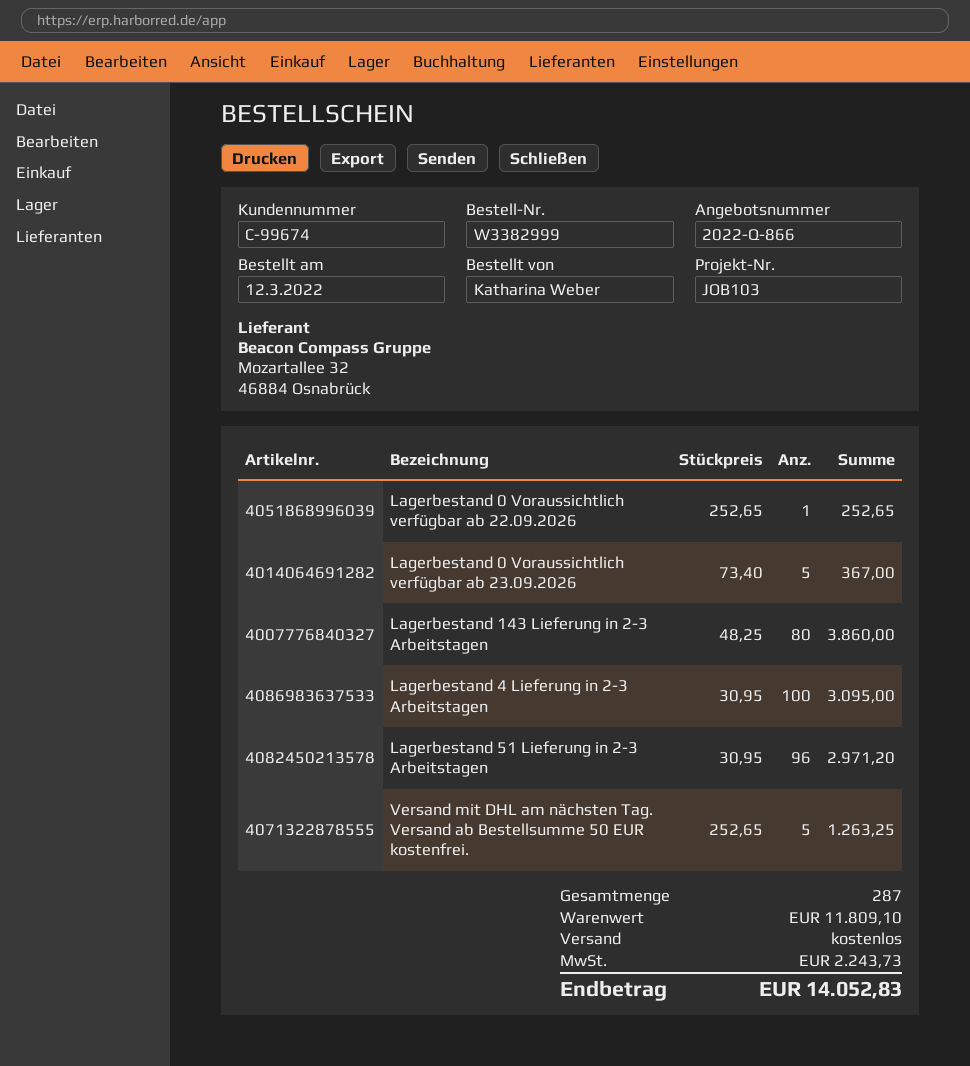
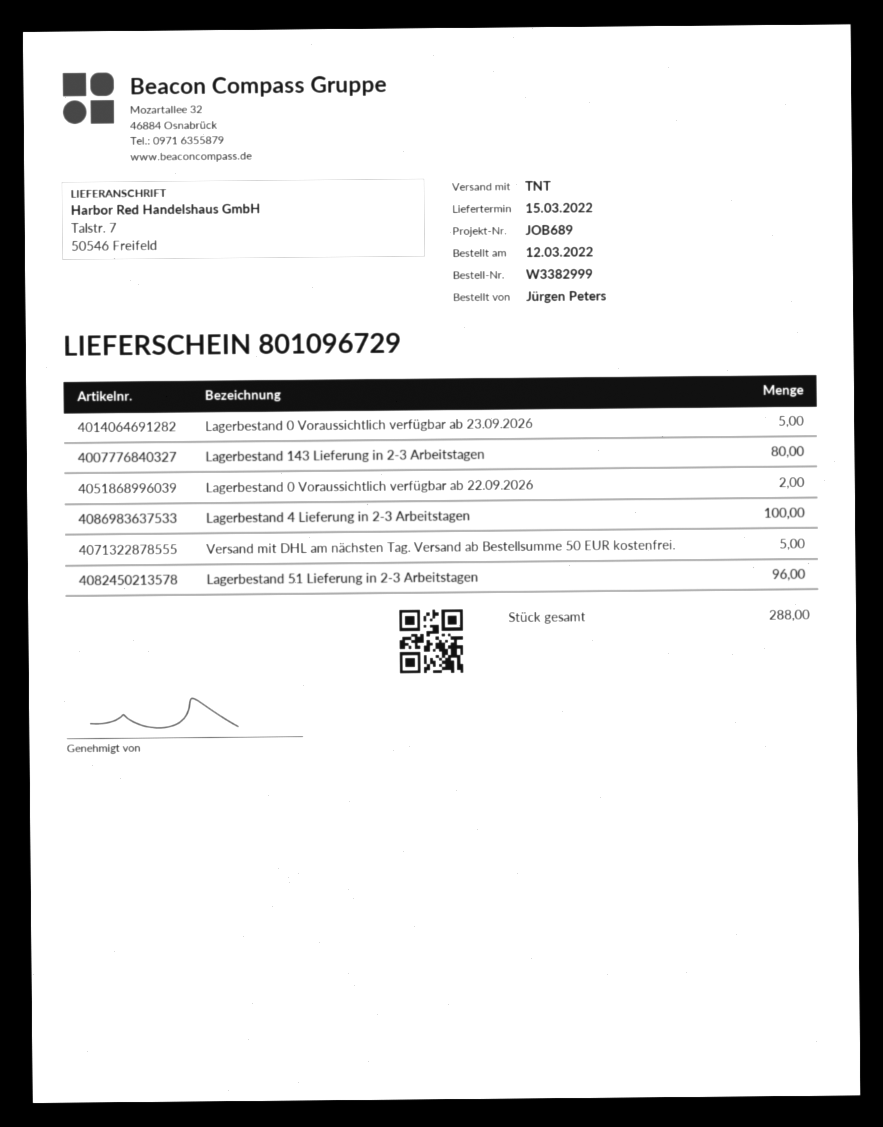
reference: JOB103 -> JOB689
ordered by: Katharina Weber -> Jürgen Peters
Lagerbestand 0 Voraussichtlich verfügbar ab 22.09.2026: 1 -> 2
total quantity: 287 -> 288

